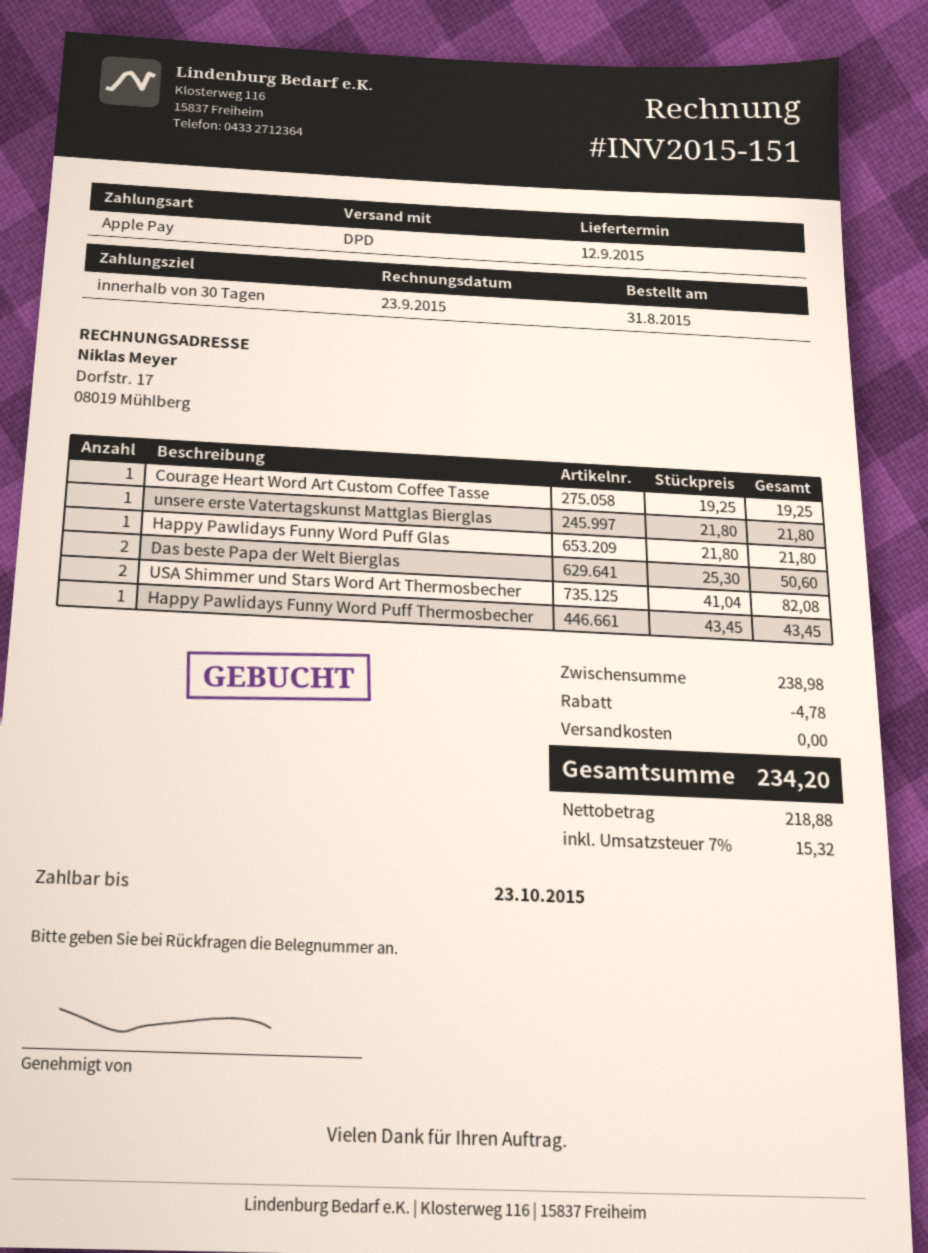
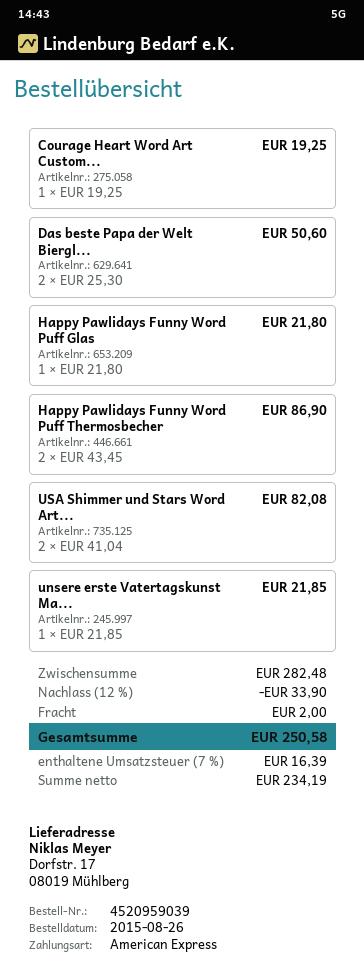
order date: 2015-08-31 -> 2015-08-26
payment method: Apple Pay -> American Express
unsere erste Vatertagskunst Mattglas Bierglas: 1 x 21.80 = 21.80 -> 1 x 21.85 = 21.85
Happy Pawlidays Funny Word Puff Thermosbecher: 1 x 43.45 = 43.45 -> 2 x 43.45 = 86.90
subtotal: 238.98 -> 282.48
discount: 4.78 -> 33.90
shipping: 0.00 -> 2.00
net: 218.88 -> 234.19
tax: 7% = 15.32 -> 7% = 16.39
total: 234.20 -> 250.58

